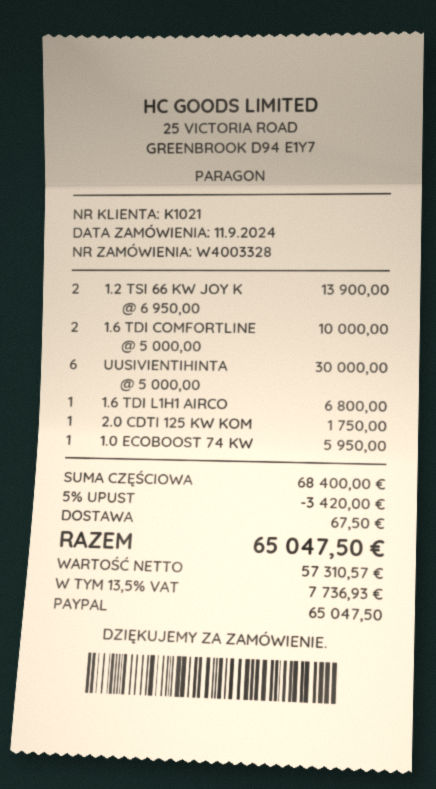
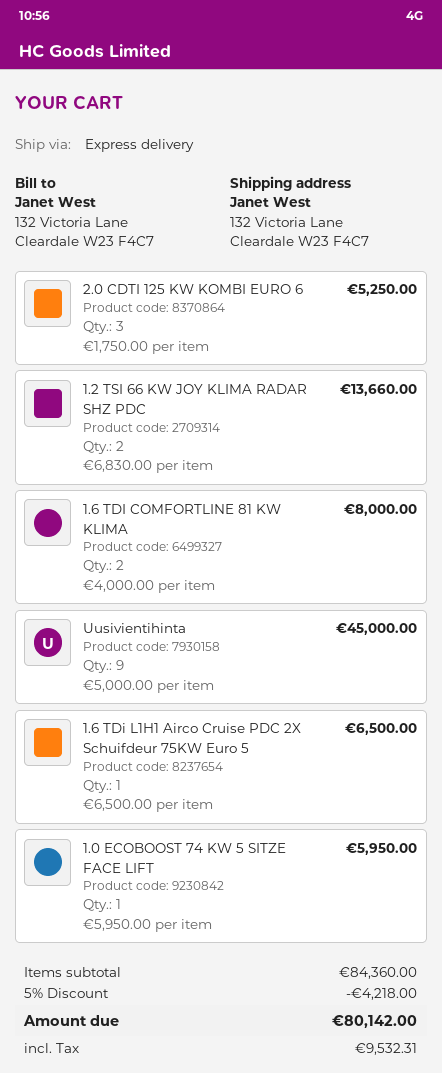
1.2 TSI 66 KW JOY K: 2 x 6950.00 = 13900.00 -> 2 x 6830.00 = 13660.00
1.6 TDI COMFORTLINE: 2 x 5000.00 = 10000.00 -> 2 x 4000.00 = 8000.00
UUSIVIENTIHINTA: 6 x 5000.00 = 30000.00 -> 9 x 5000.00 = 45000.00
1.6 TDI L1H1 AIRCO: 1 x 6800.00 = 6800.00 -> 1 x 6500.00 = 6500.00
2.0 CDTI 125 KW KOM: 1 x 1750.00 = 1750.00 -> 3 x 1750.00 = 5250.00
subtotal: 68400.00 -> 84360.00
discount: 5% = 3420.00 -> 5% = 4218.00
shipping: 67.50 -> none
tax: 7736.93 -> 9532.31
total: 65047.50 -> 80142.00

